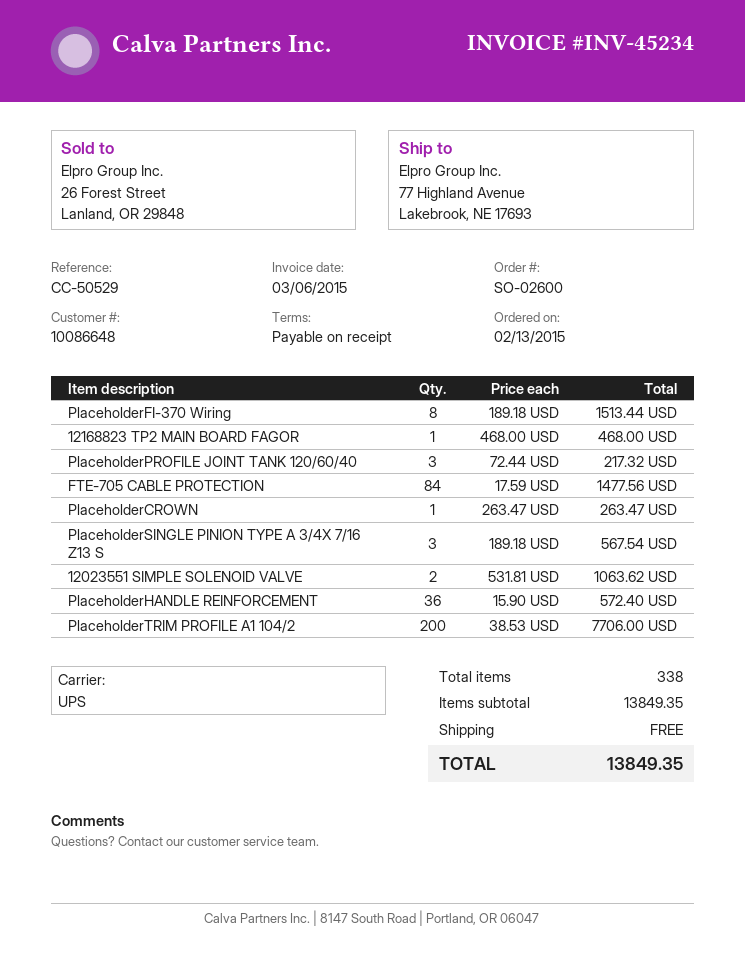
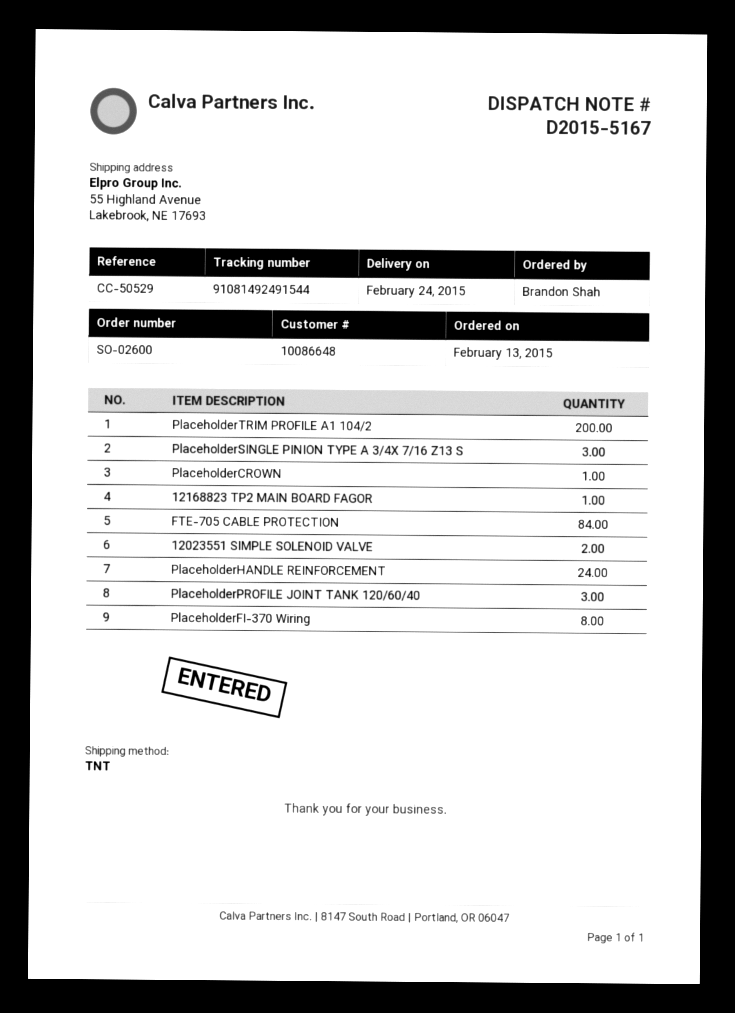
shipping method: UPS -> TNT
ship to: 77 Highland Avenue, Lakebrook, NE 17693 -> 55 Highland Avenue, Lakebrook, NE 17693
PlaceholderHANDLE REINFORCEMENT: 36 -> 24

